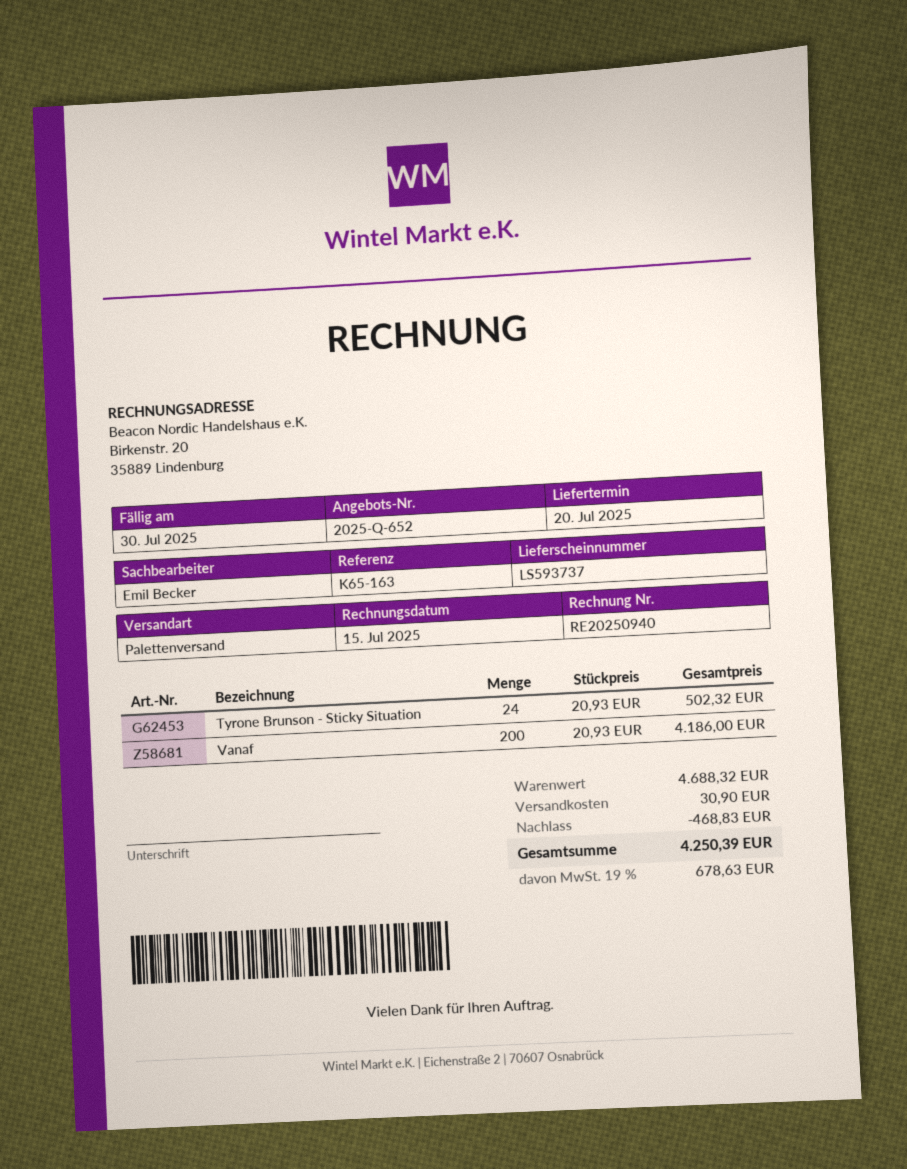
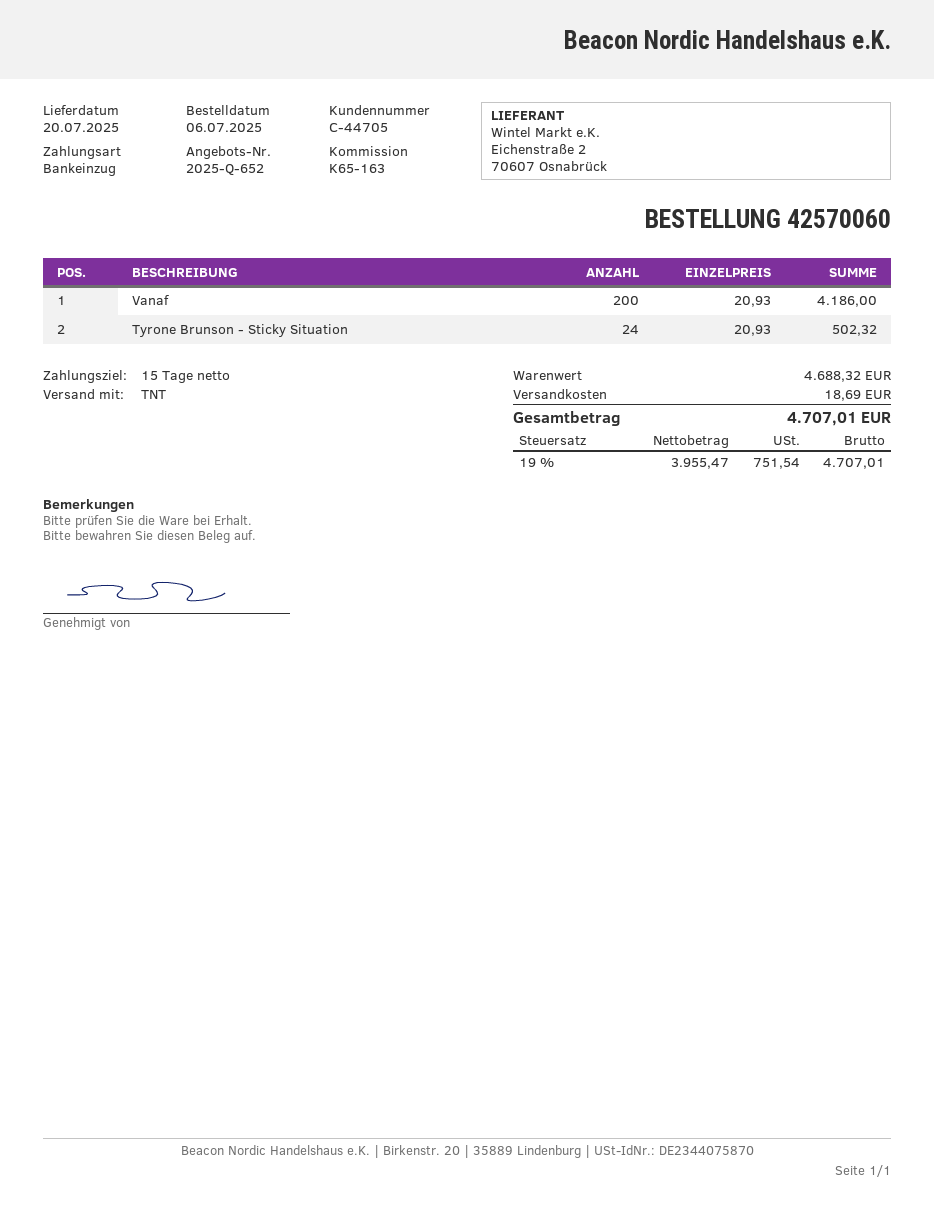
shipping method: pallet freight -> TNT
discount: 468.83 -> none
shipping: 30.90 -> 18.69
tax: 19% = 678.63 -> 19% = 751.54
total: 4250.39 -> 4707.01

